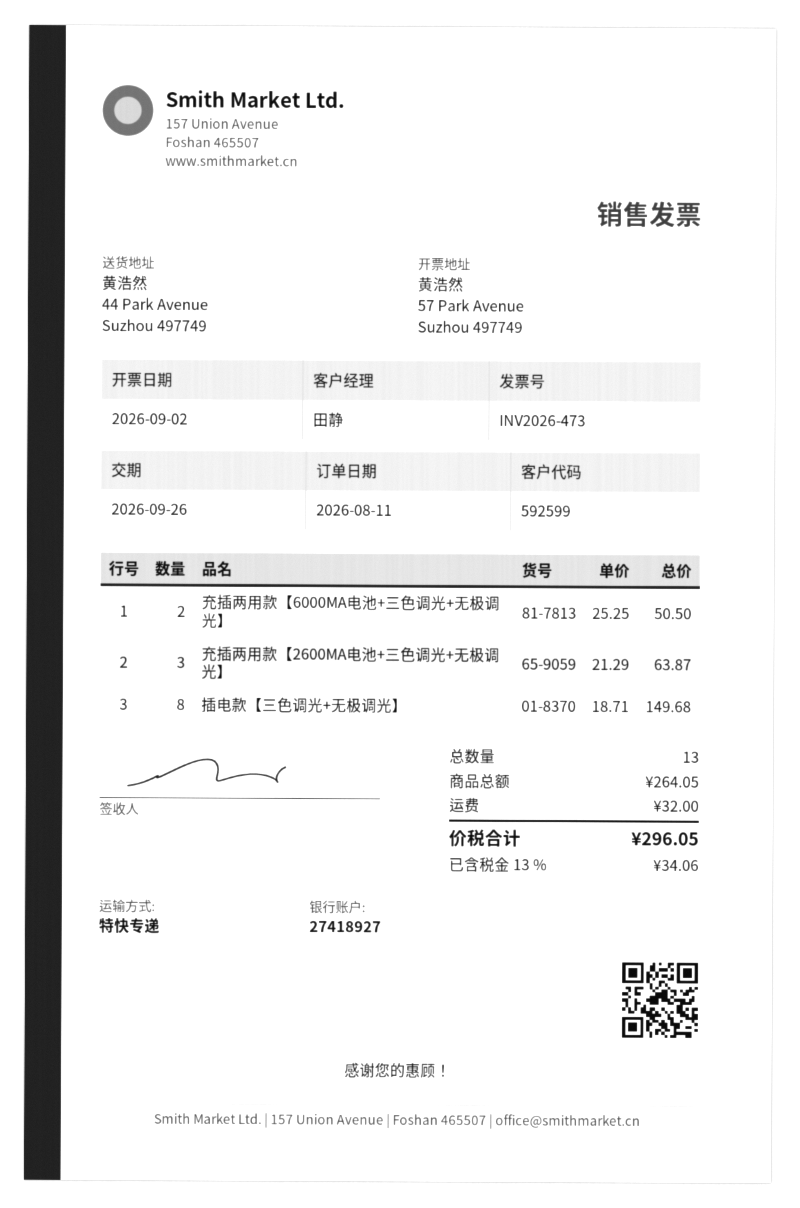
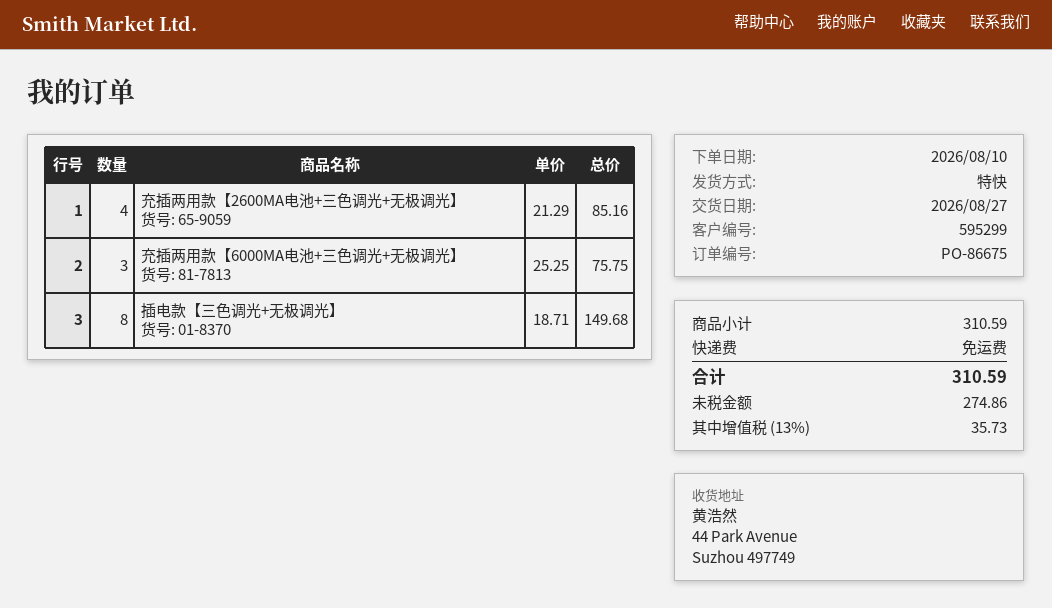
order date: 2026-08-11 -> 2026-08-10
delivery date: 2026-09-26 -> 2026-08-27
customer number: 592599 -> 595299
充插两用款【6000MA电池+三色调光+无极调光】: 2 x 25.25 = 50.50 -> 3 x 25.25 = 75.75
充插两用款【2600MA电池+三色调光+无极调光】: 3 x 21.29 = 63.87 -> 4 x 21.29 = 85.16
subtotal: 264.05 -> 310.59
shipping: 32.00 -> 0.00
tax: 13% = 34.06 -> 13% = 35.73
total: 296.05 -> 310.59

